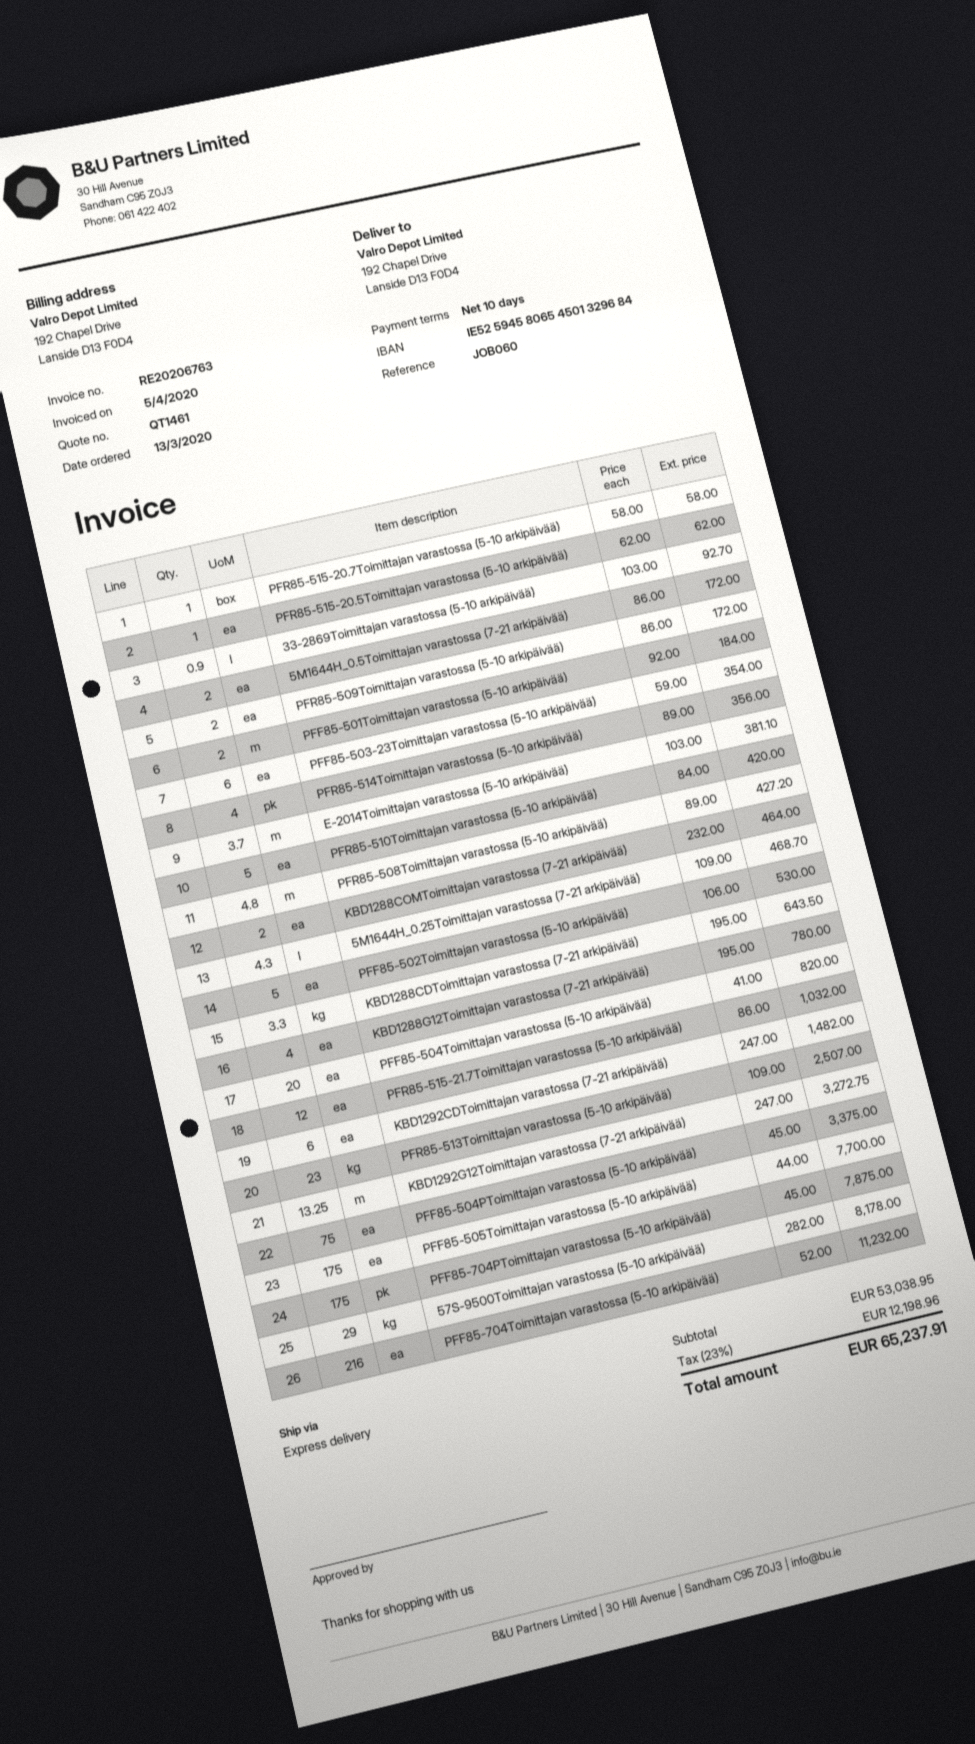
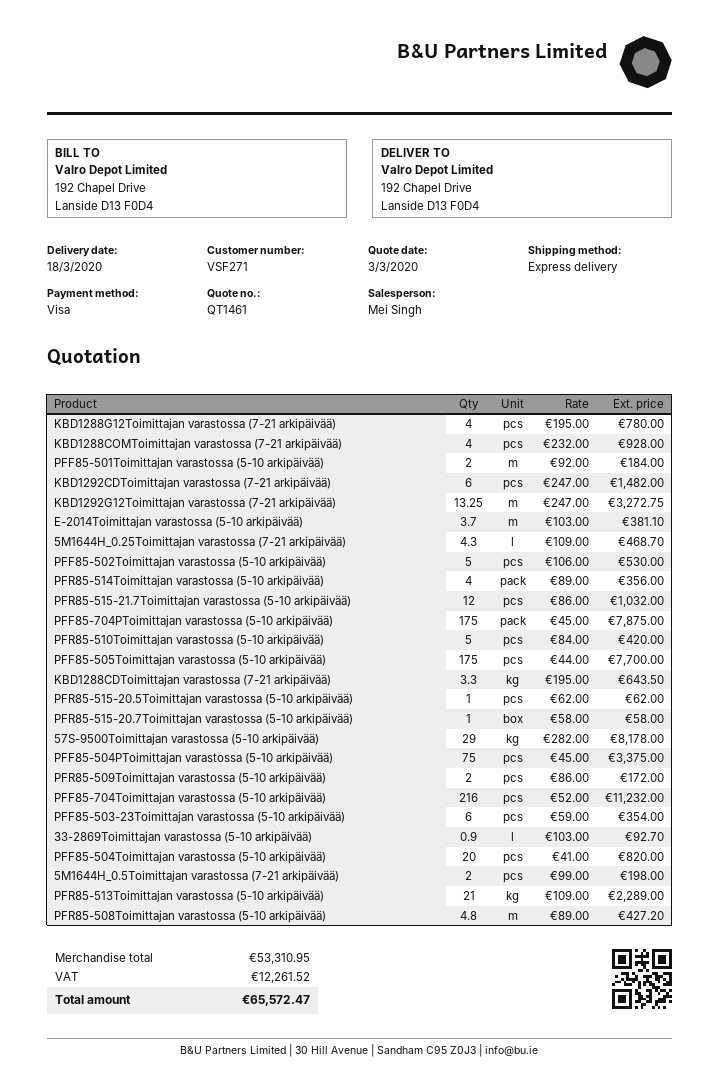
5M1644H_0.5Toimittajan varastossa (7-21 arkipäivää): 2 x 86.00 = 172.00 -> 2 x 99.00 = 198.00
KBD1288COMToimittajan varastossa (7-21 arkipäivää): 2 x 232.00 = 464.00 -> 4 x 232.00 = 928.00
PFR85-513Toimittajan varastossa (5-10 arkipäivää): 23 x 109.00 = 2507.00 -> 21 x 109.00 = 2289.00
subtotal: 53038.95 -> 53310.95
tax: 12198.96 -> 12261.52
total: 65237.91 -> 65572.47

